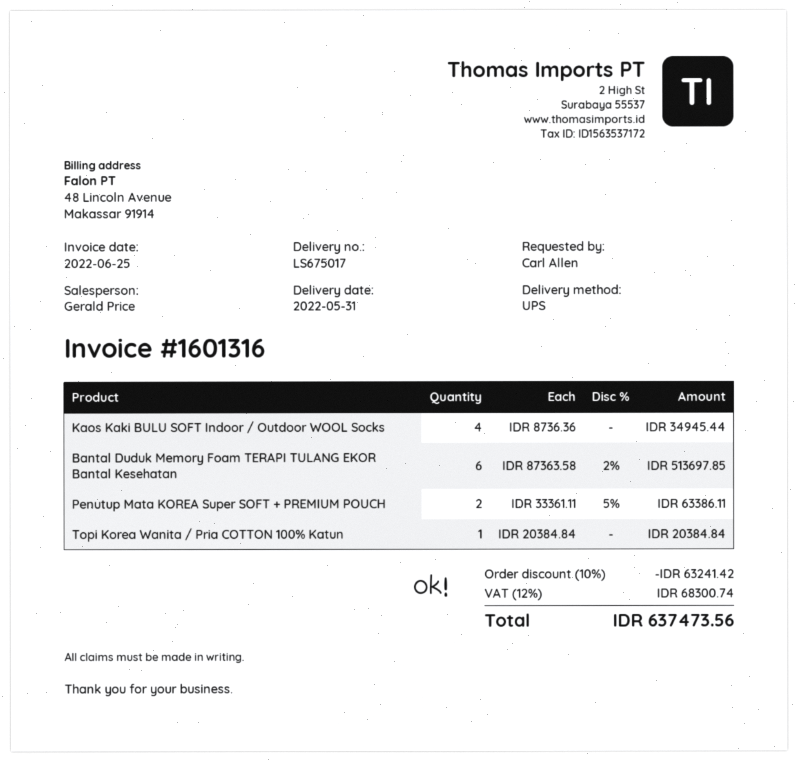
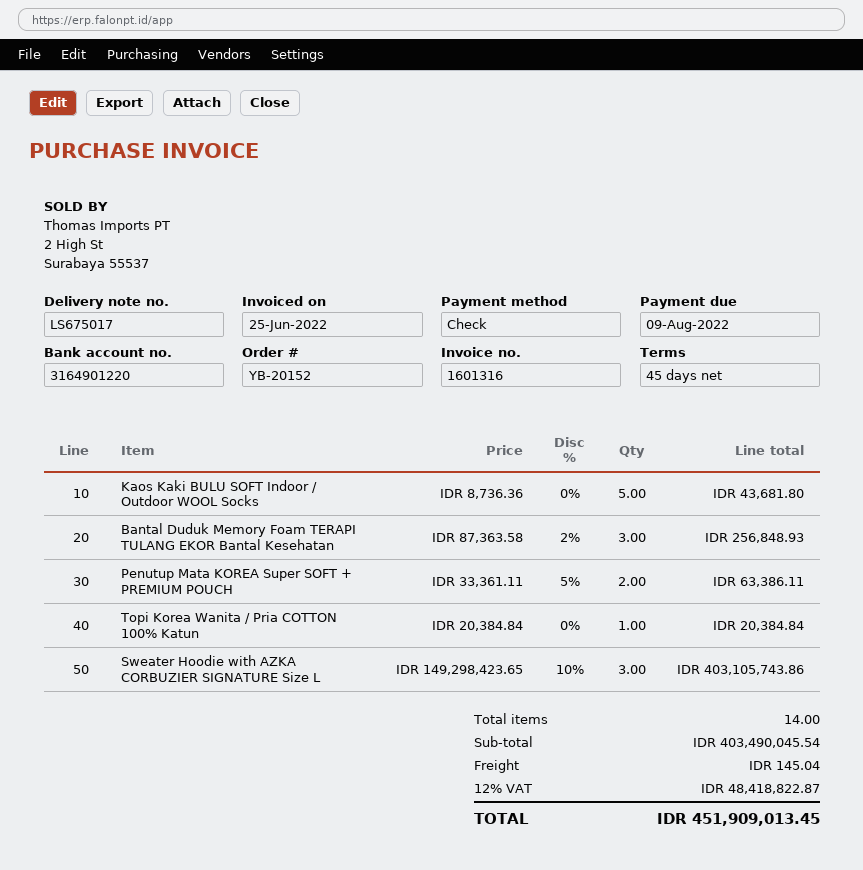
Kaos Kaki BULU SOFT Indoor / Outdoor WOOL Socks: 4 x 8736.36 = 34945.44 -> 5 x 8736.36 = 43681.80
Bantal Duduk Memory Foam TERAPI TULANG EKOR Bantal Kesehatan: 6 x 87363.58 - 2% = 513697.85 -> 3 x 87363.58 - 2% = 256848.93
Sweater Hoodie with AZKA CORBUZIER SIGNATURE Size L: none -> 3 x 149298423.65 - 10% = 403105743.86
discount: 10% = 63241.42 -> none
shipping: none -> 145.04
tax: 12% = 68300.74 -> 12% = 48418822.87
total: 637473.56 -> 451909013.45

